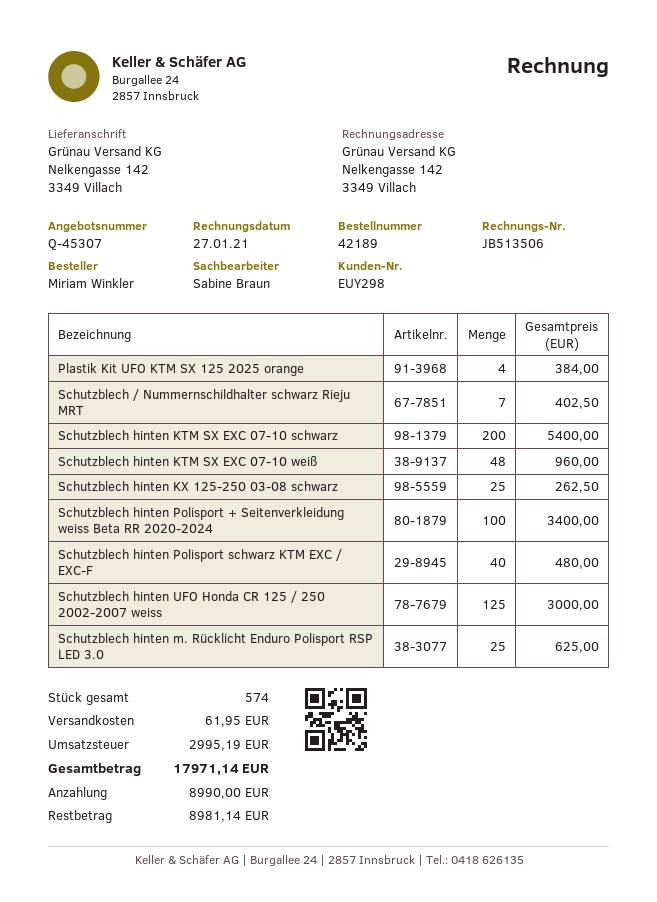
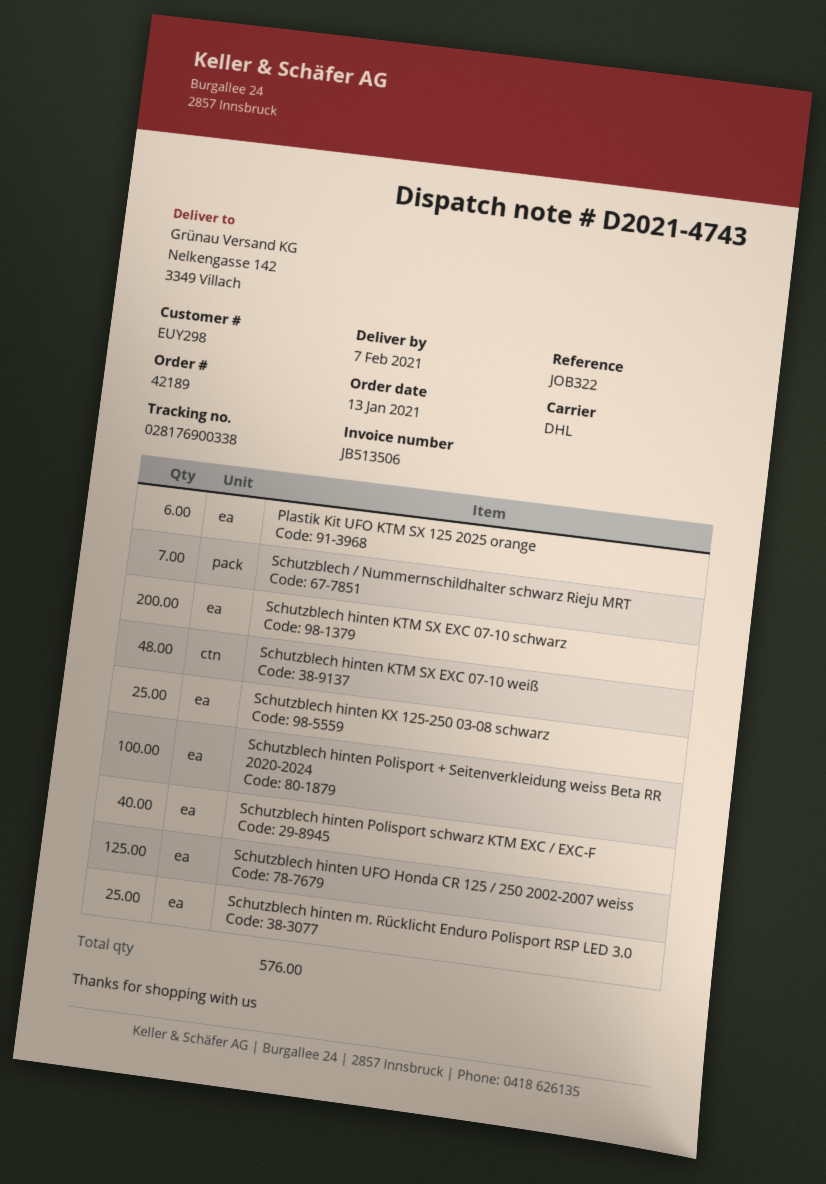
Plastik Kit UFO KTM SX 125 2025 orange: 4 -> 6
total quantity: 574 -> 576

